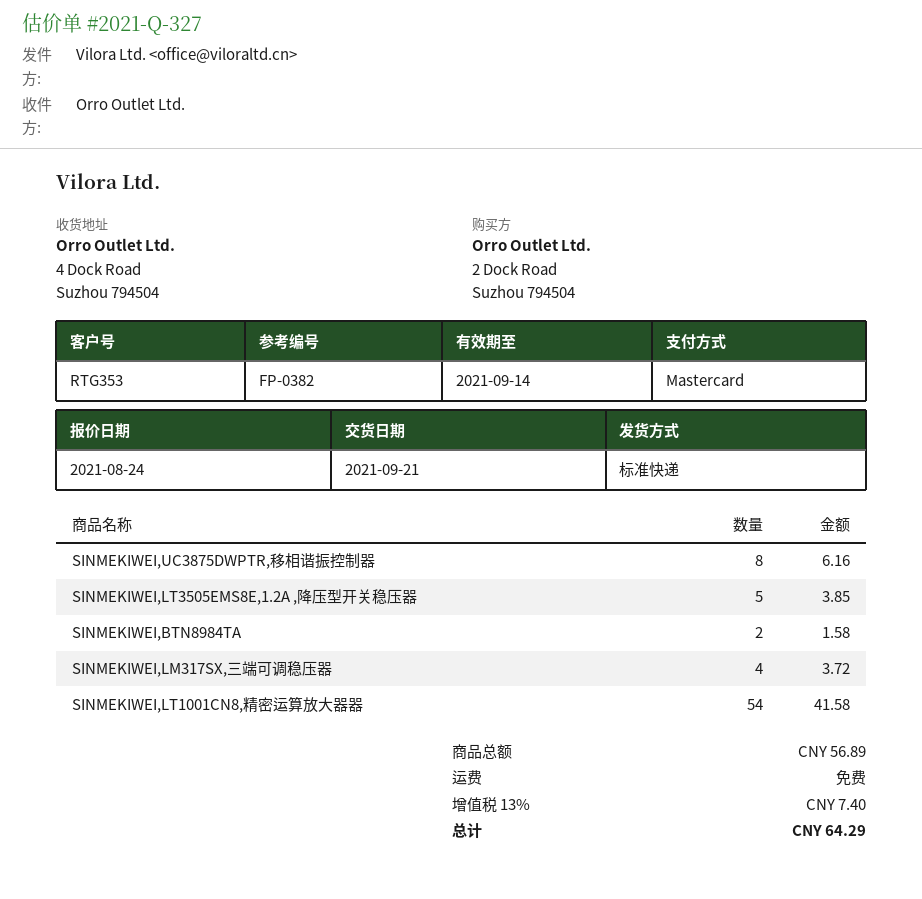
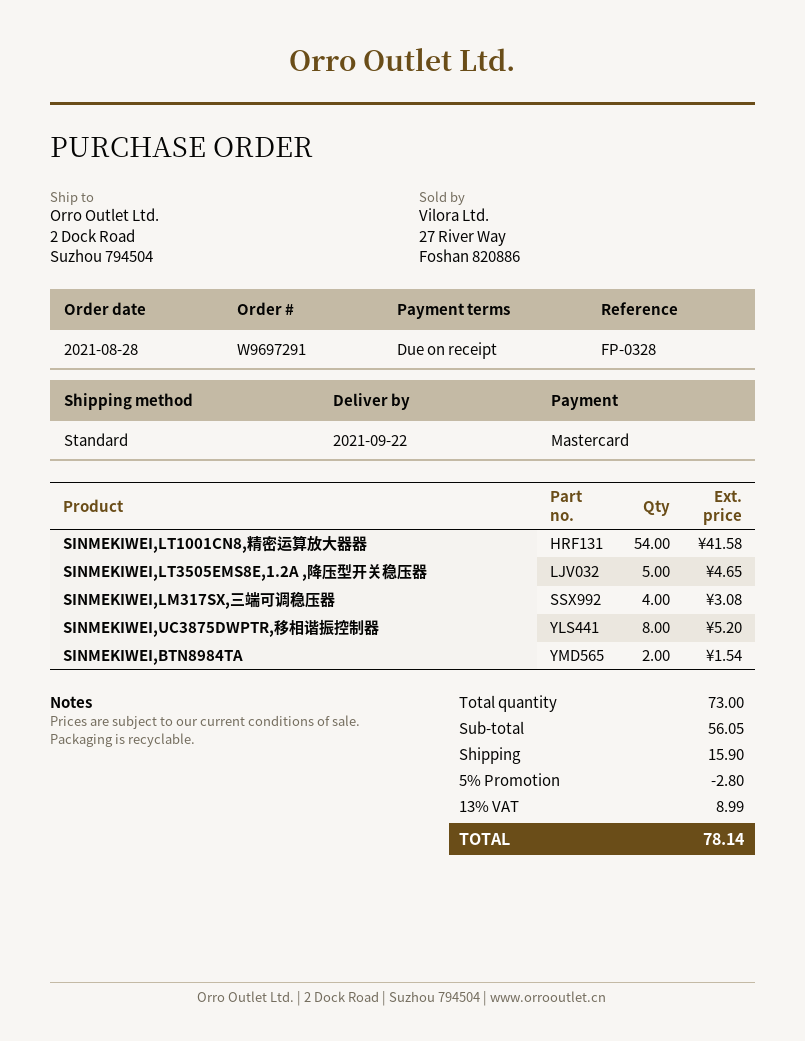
delivery date: 2021-09-21 -> 2021-09-22
reference: FP-0382 -> FP-0328
ship to: 4 Dock Road, Suzhou 794504 -> 2 Dock Road, Suzhou 794504
SINMEKIWEI,UC3875DWPTR,移相谐振控制器: 8 for 6.16 -> 8 for 5.20
SINMEKIWEI,LT3505EMS8E,1.2A ,降压型开关稳压器: 5 for 3.85 -> 5 for 4.65
SINMEKIWEI,BTN8984TA: 2 for 1.58 -> 2 for 1.54
SINMEKIWEI,LM317SX,三端可调稳压器: 4 for 3.72 -> 4 for 3.08
subtotal: 56.89 -> 56.05
discount: none -> 5% = 2.80
shipping: 0.00 -> 15.90
tax: 13% = 7.40 -> 13% = 8.99
total: 64.29 -> 78.14

